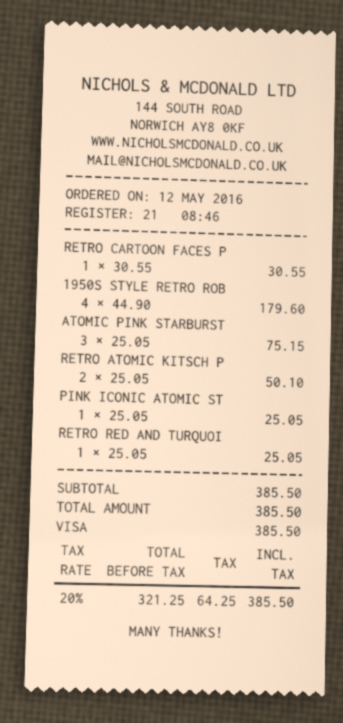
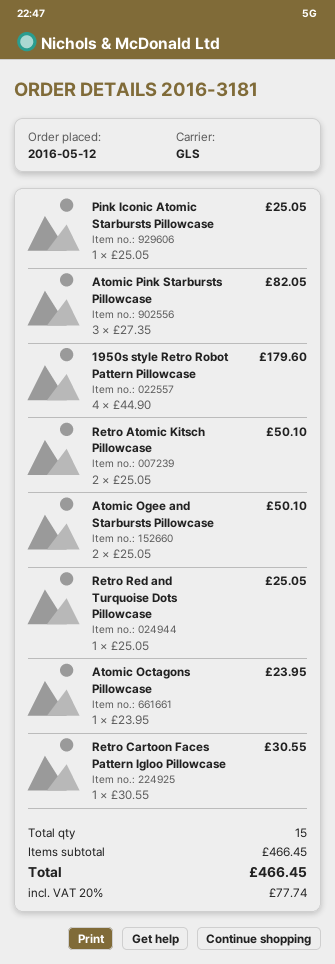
ATOMIC PINK STARBURST: 3 x 25.05 = 75.15 -> 3 x 27.35 = 82.05
Atomic Ogee and Starbursts Pillowcase: none -> 2 x 25.05 = 50.10
Atomic Octagons Pillowcase: none -> 1 x 23.95 = 23.95
subtotal: 385.50 -> 466.45
tax: 20% = 64.25 -> 20% = 77.74
total: 385.50 -> 466.45

